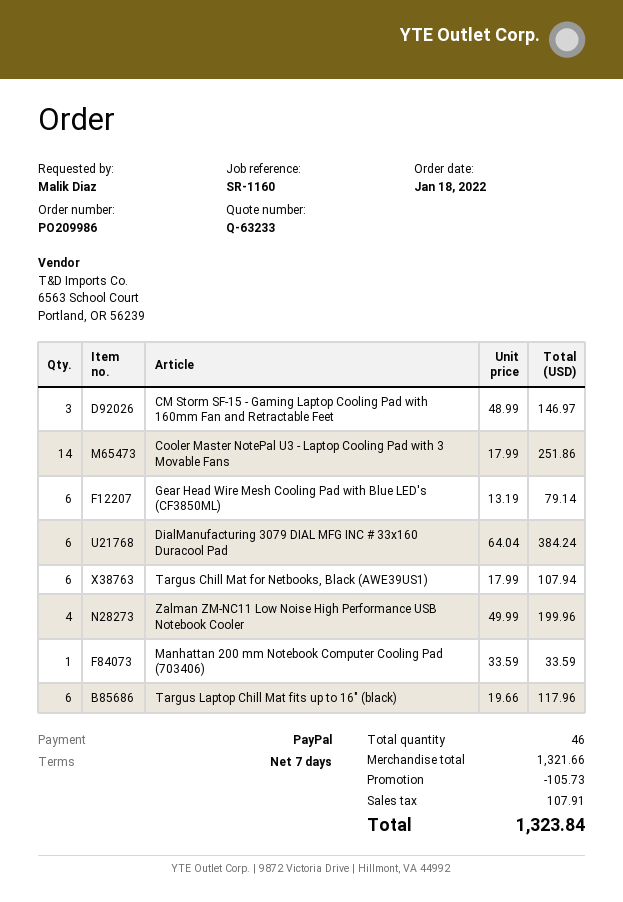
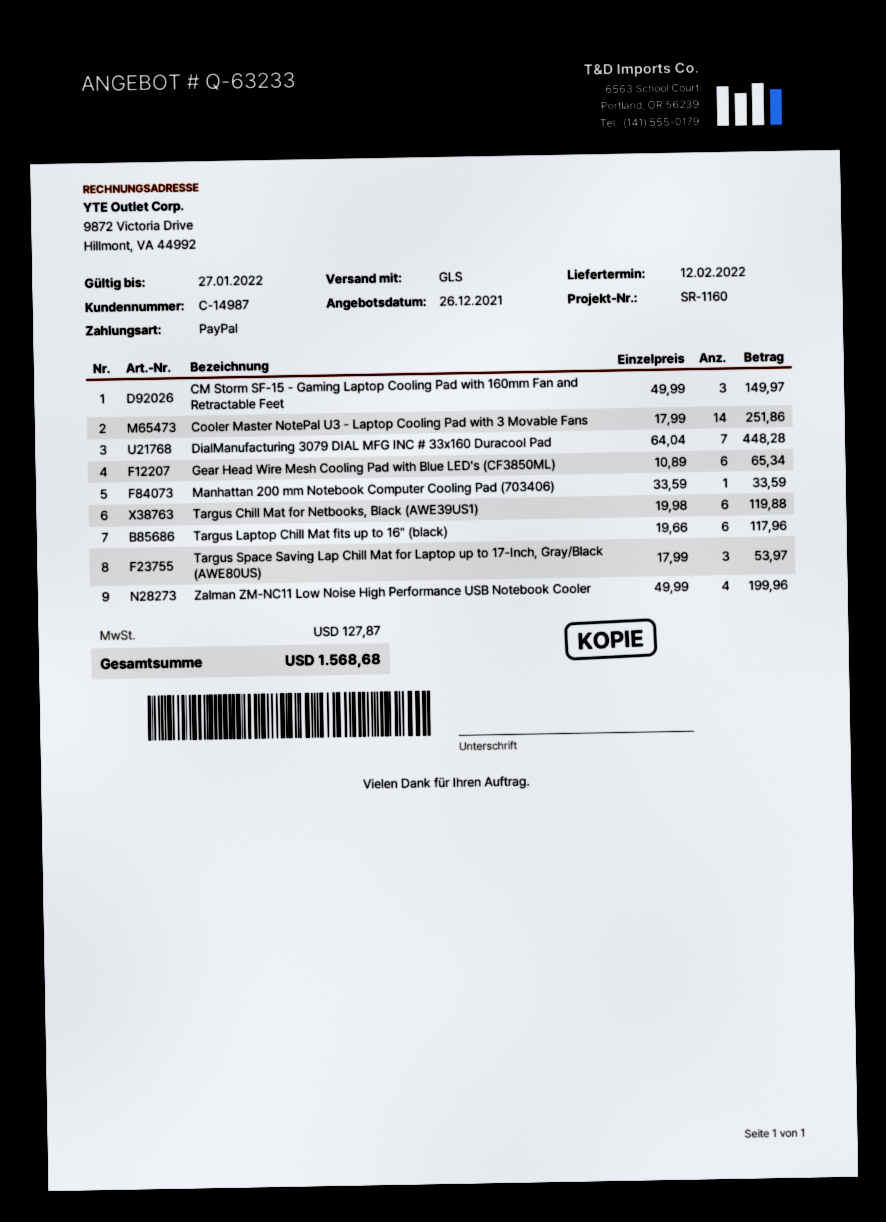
CM Storm SF-15 - Gaming Laptop Cooling Pad with 160mm Fan and Retractable Feet: 3 x 48.99 = 146.97 -> 3 x 49.99 = 149.97
Gear Head Wire Mesh Cooling Pad with Blue LED's (CF3850ML): 6 x 13.19 = 79.14 -> 6 x 10.89 = 65.34
DialManufacturing 3079 DIAL MFG INC # 33x160 Duracool Pad: 6 x 64.04 = 384.24 -> 7 x 64.04 = 448.28
Targus Chill Mat for Netbooks, Black (AWE39US1): 6 x 17.99 = 107.94 -> 6 x 19.98 = 119.88
Targus Space Saving Lap Chill Mat for Laptop up to 17-Inch, Gray/Black (AWE80US): none -> 3 x 17.99 = 53.97
discount: 105.73 -> none
tax: 107.91 -> 127.87
total: 1323.84 -> 1568.68

